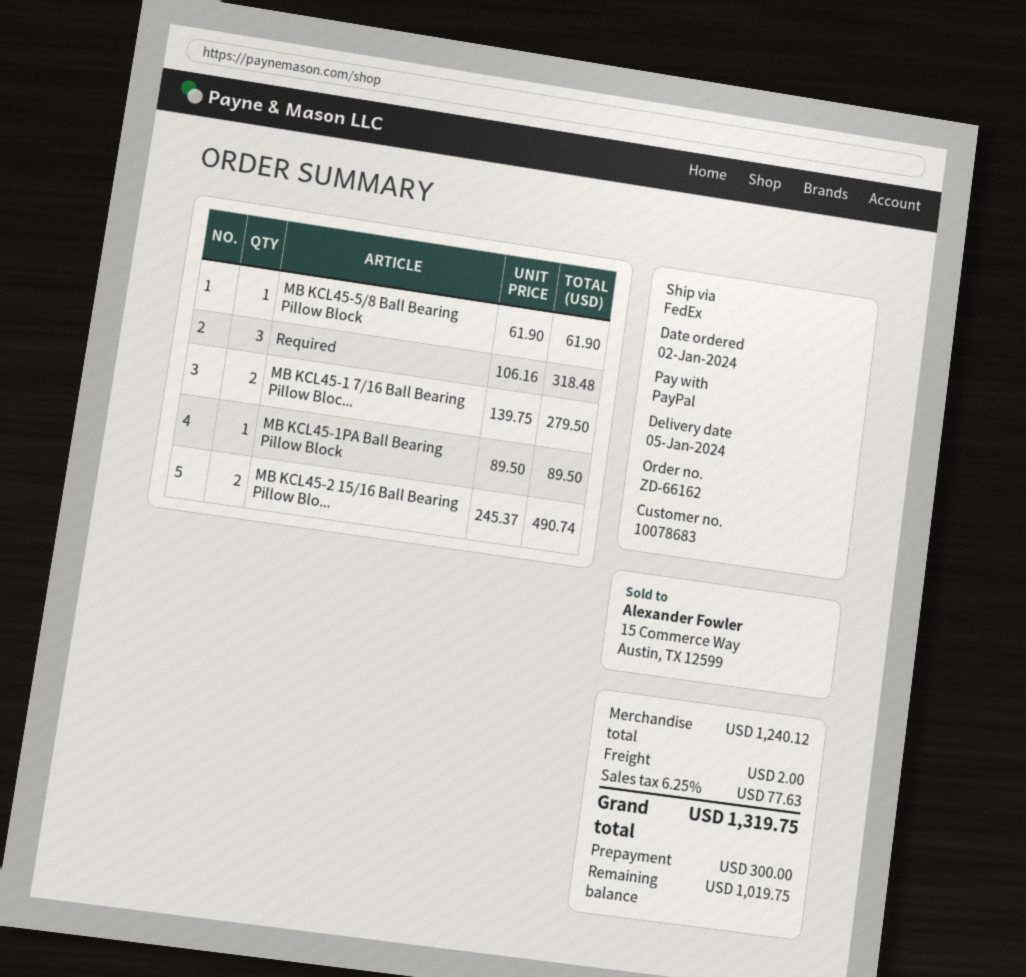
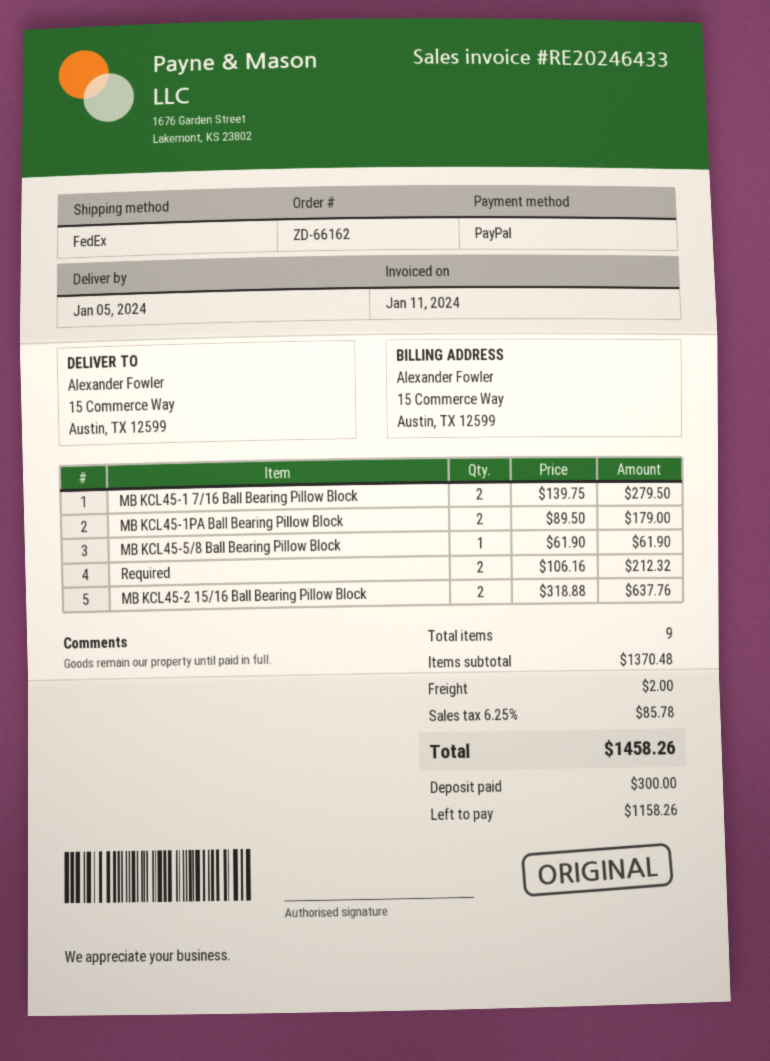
Required: 3 x 106.16 = 318.48 -> 2 x 106.16 = 212.32
MB KCL45-1PA Ball Bearing Pillow Block: 1 x 89.50 = 89.50 -> 2 x 89.50 = 179.00
MB KCL45-2 15/16 Ball Bearing Pillow Blo...: 2 x 245.37 = 490.74 -> 2 x 318.88 = 637.76
subtotal: 1240.12 -> 1370.48
tax: 6.25% = 77.63 -> 6.25% = 85.78
total: 1319.75 -> 1458.26
balance: 1019.75 -> 1158.26

